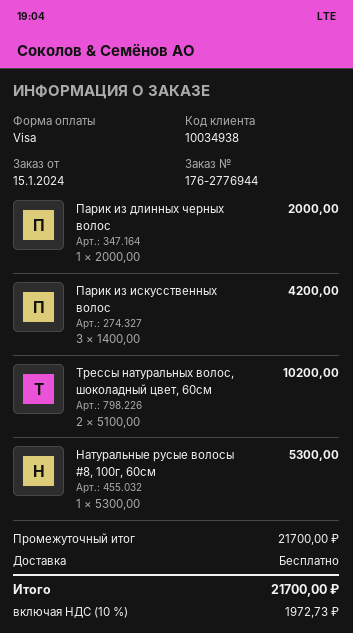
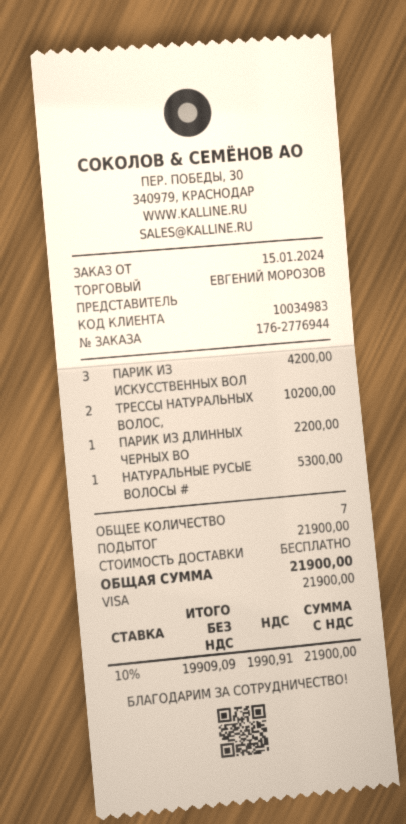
customer number: 10034938 -> 10034983
Парик из длинных черных волос: 1 for 2000.00 -> 1 for 2200.00
subtotal: 21700.00 -> 21900.00
tax: 10% = 1972.73 -> 10% = 1990.91
total: 21700.00 -> 21900.00

